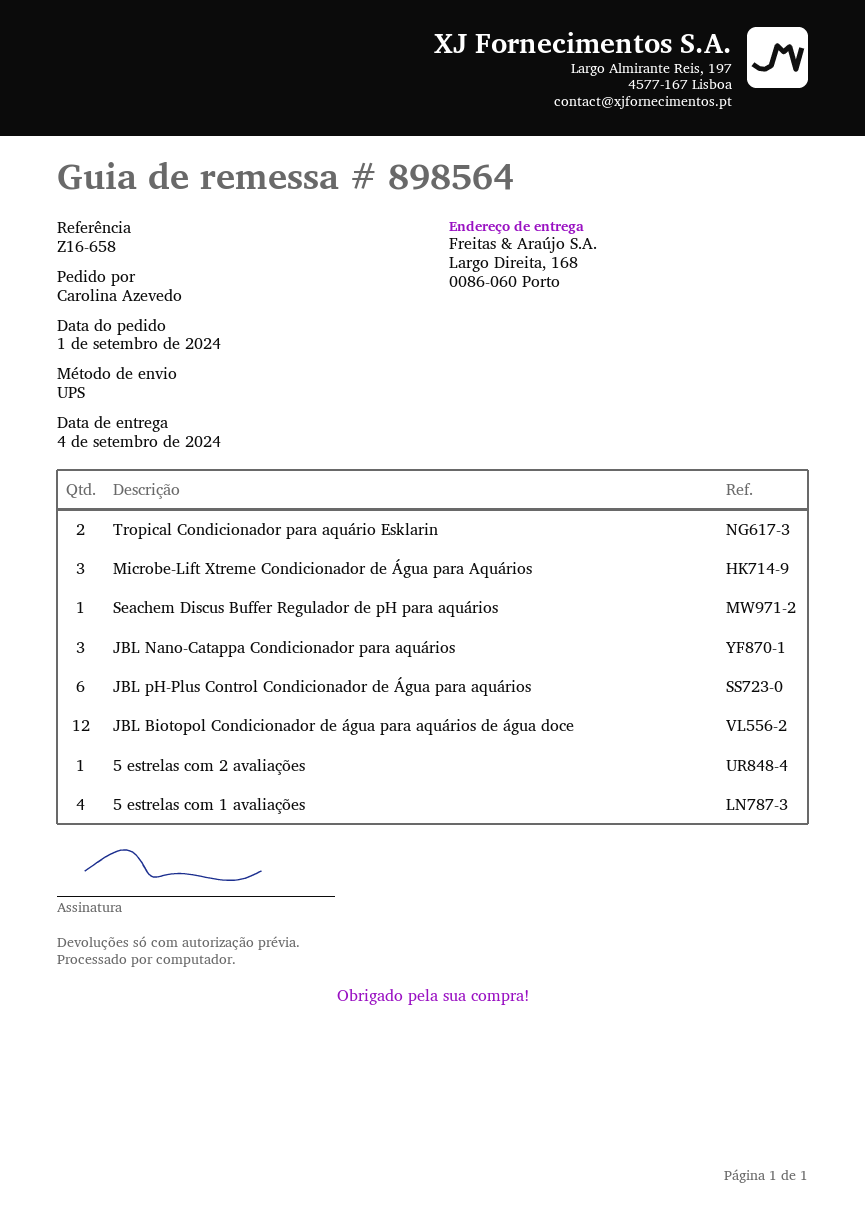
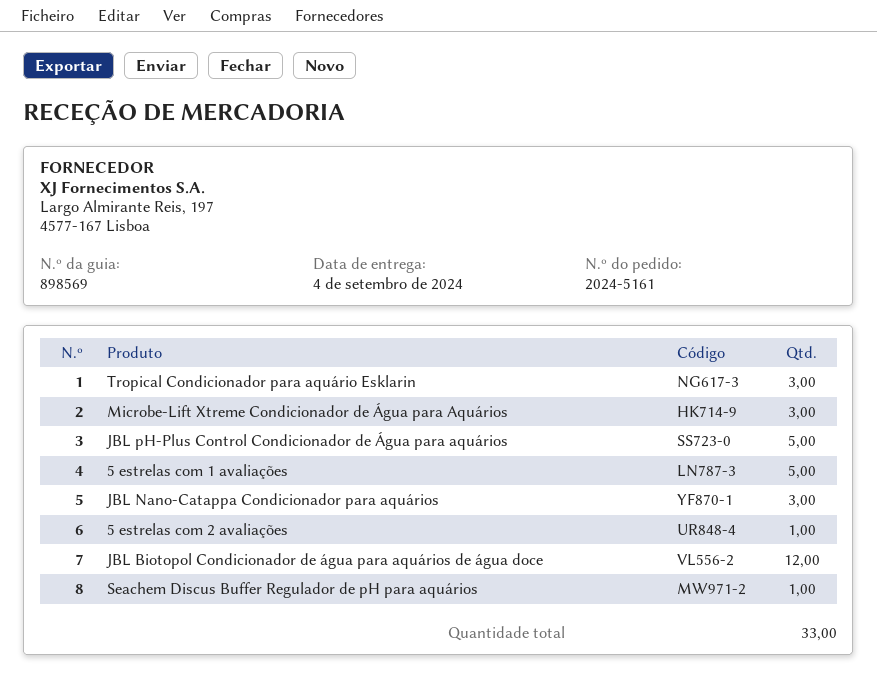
delivery note number: 898564 -> 898569
Tropical Condicionador para aquário Esklarin: 2 -> 3
JBL pH-Plus Control Condicionador de Água para aquários: 6 -> 5
5 estrelas com 1 avaliações: 4 -> 5

